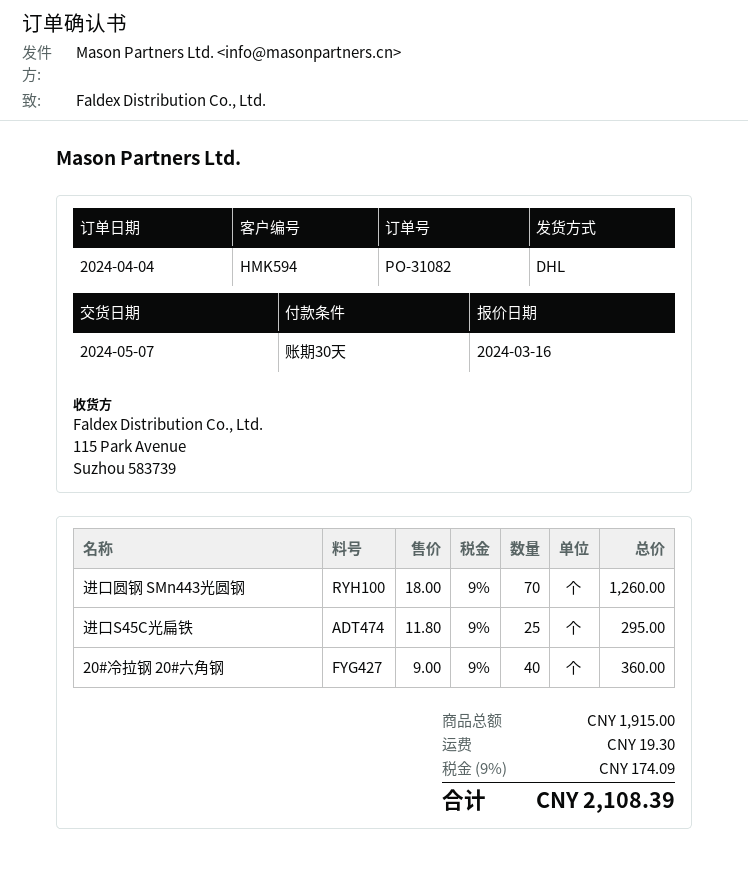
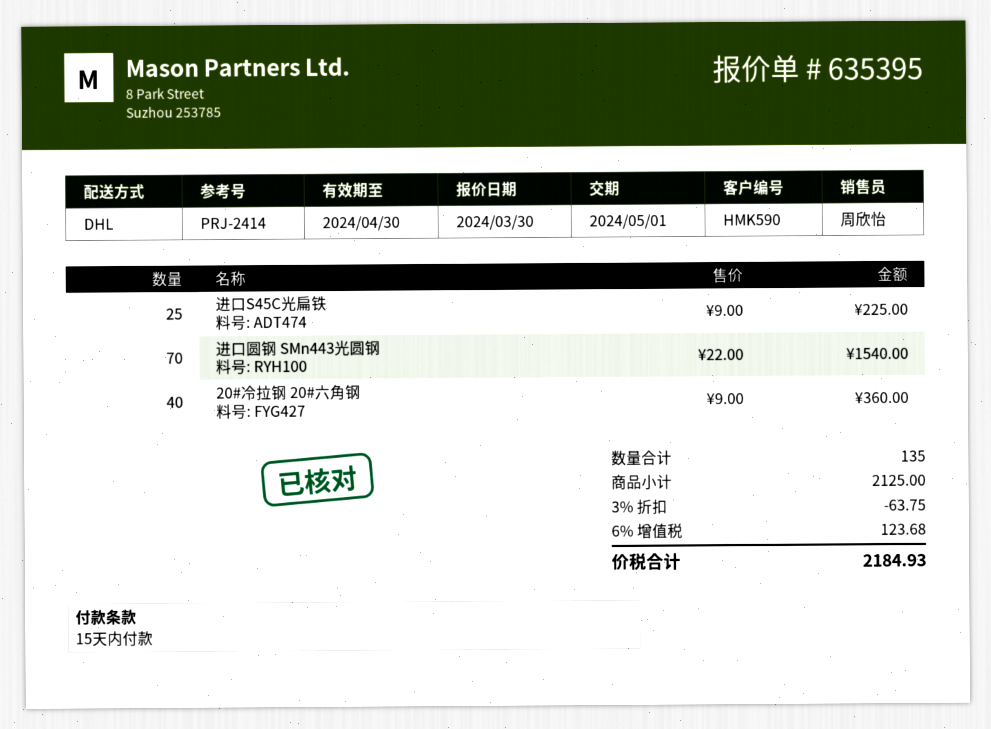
quote date: 2024-03-16 -> 2024-03-30
delivery date: 2024-05-07 -> 2024-05-01
payment terms: 30 days -> 15 days
customer number: HMK594 -> HMK590
进口圆钢 SMn443光圆钢: 70 x 18.00 = 1260.00 -> 70 x 22.00 = 1540.00
进口S45C光扁铁: 25 x 11.80 = 295.00 -> 25 x 9.00 = 225.00
subtotal: 1915.00 -> 2125.00
discount: none -> 3% = 63.75
shipping: 19.30 -> none
tax: 9% = 174.09 -> 6% = 123.68
total: 2108.39 -> 2184.93

